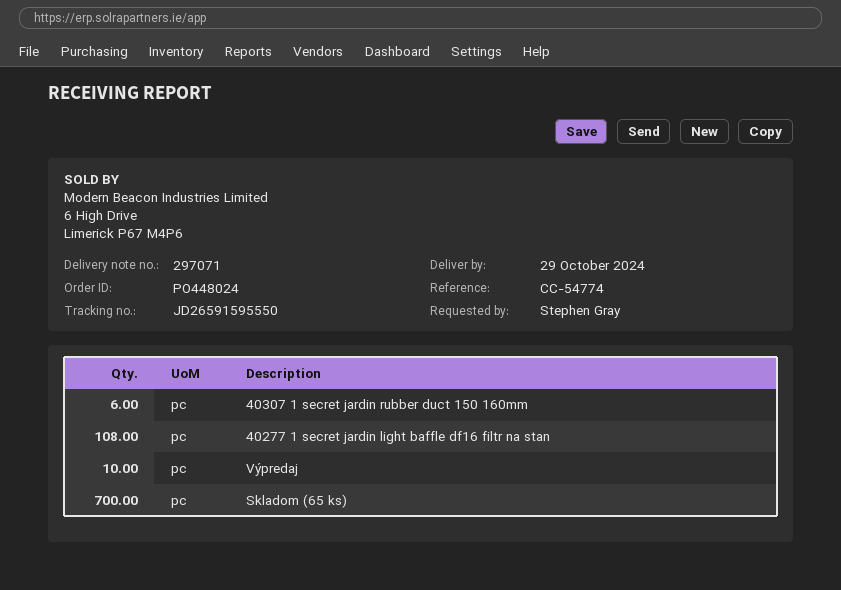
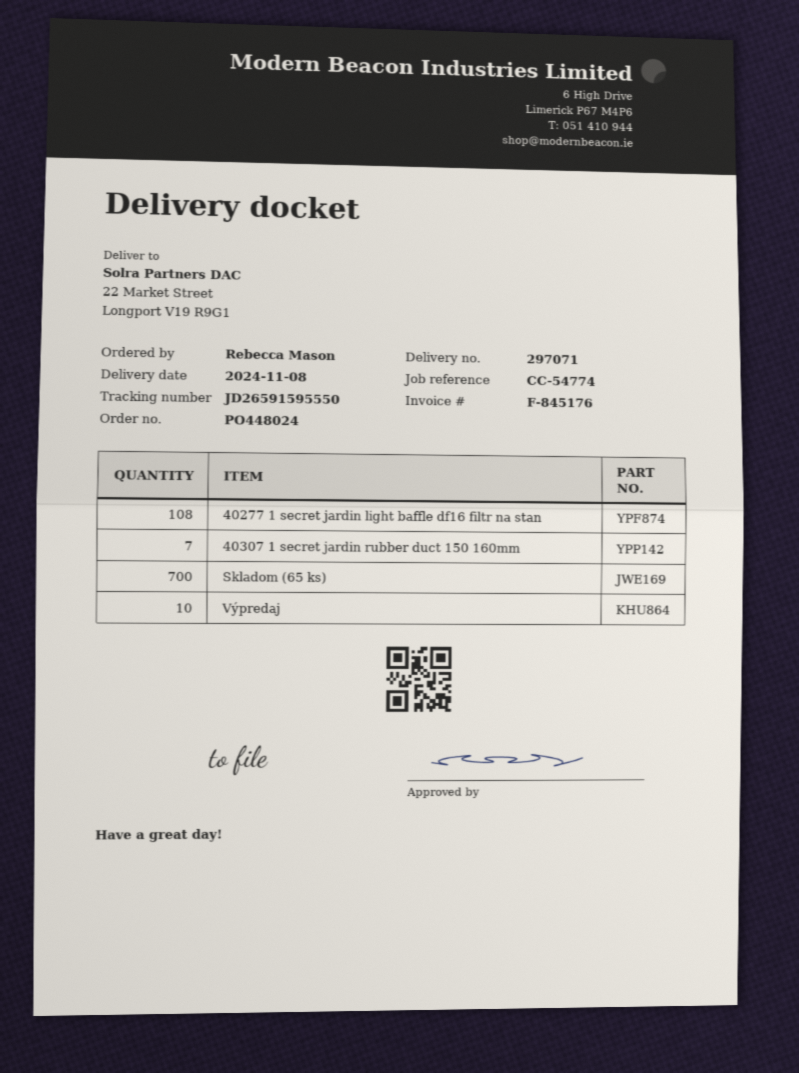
delivery date: 2024-10-29 -> 2024-11-08
ordered by: Stephen Gray -> Rebecca Mason
40307 1 secret jardin rubber duct 150 160mm: 6 -> 7

